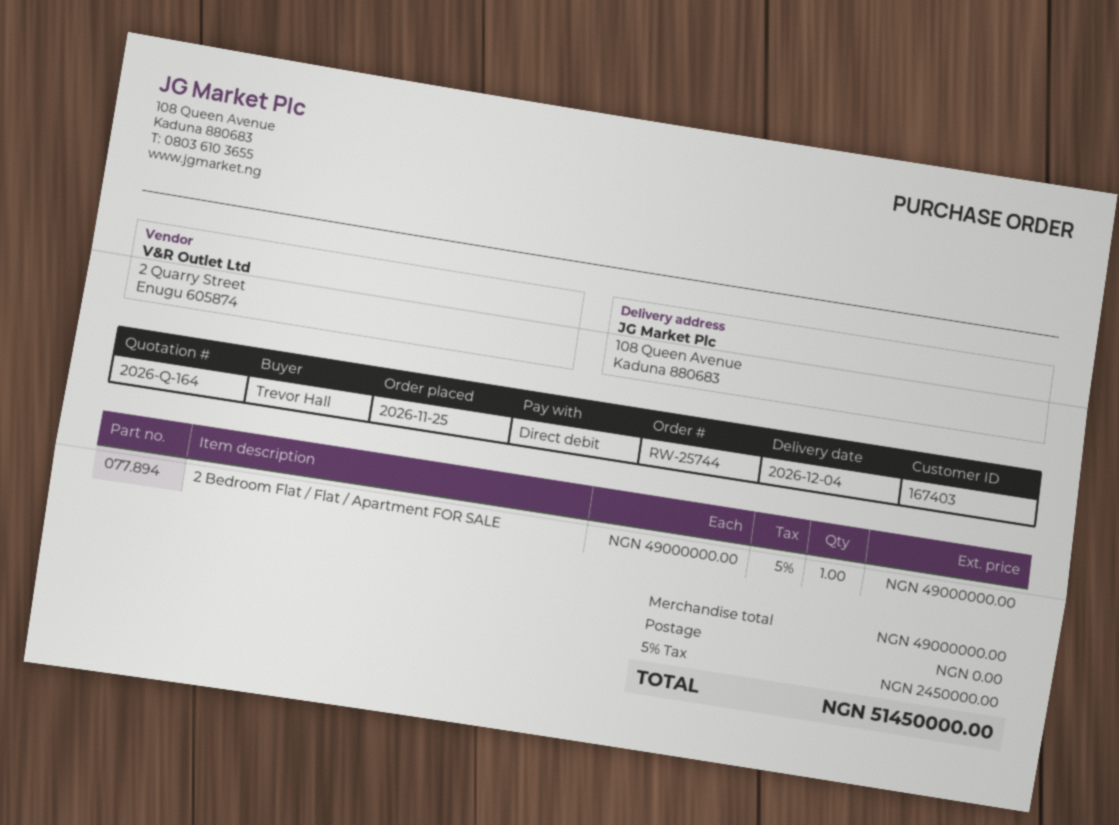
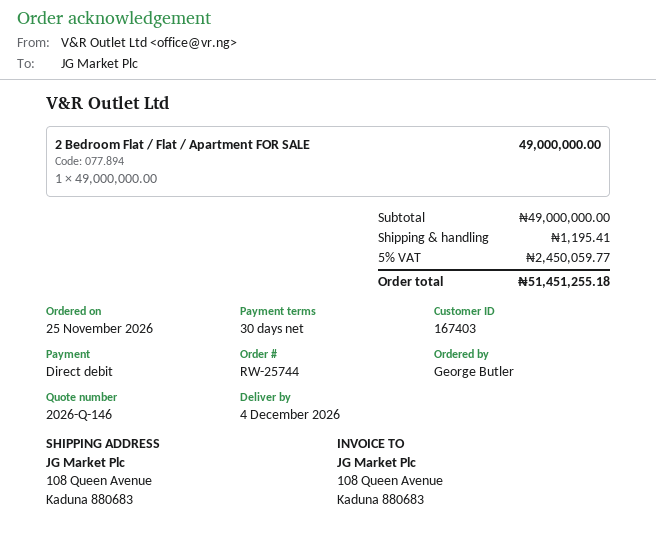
quote number: 2026-Q-164 -> 2026-Q-146
ordered by: Trevor Hall -> George Butler
shipping: 0.00 -> 1195.41
tax: 5% = 2450000.00 -> 5% = 2450059.77
total: 51450000.00 -> 51451255.18

